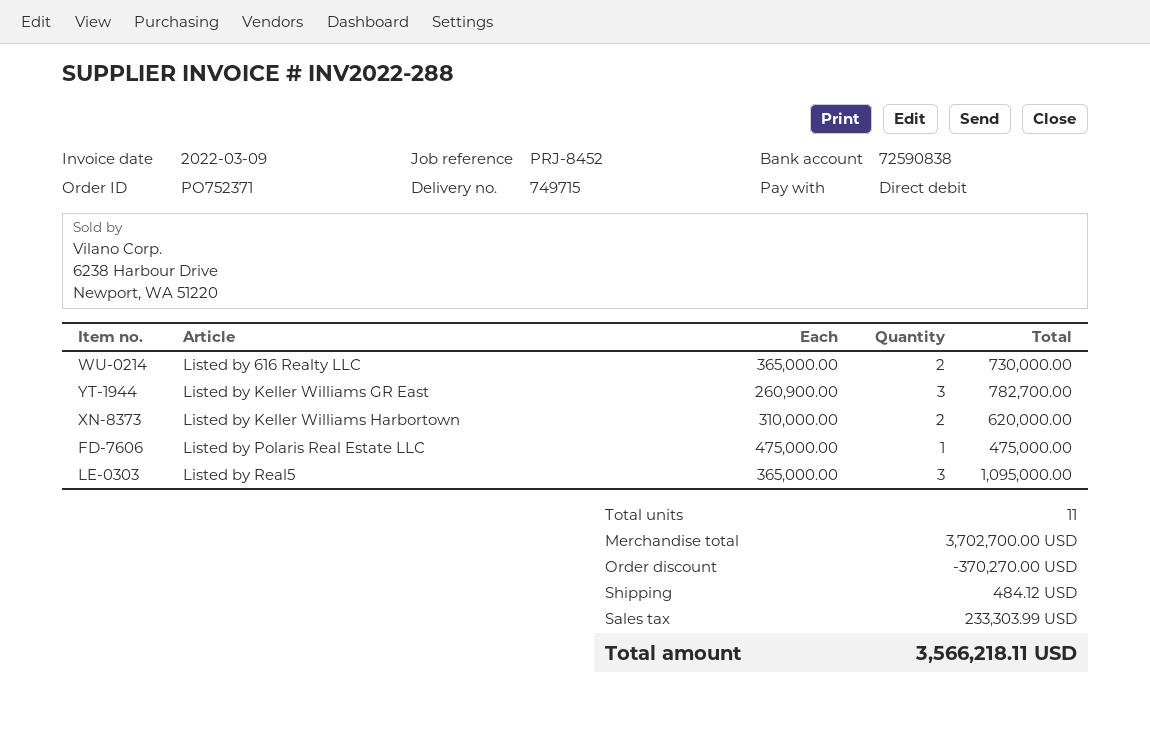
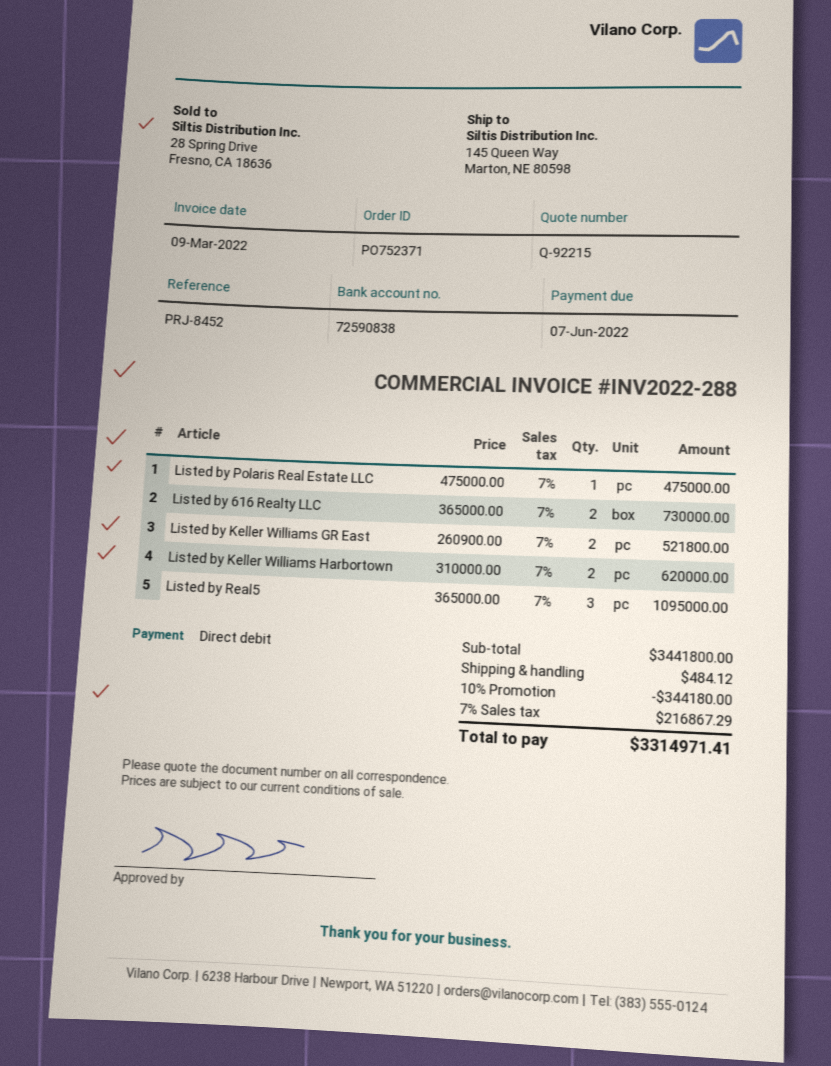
Listed by Keller Williams GR East: 3 x 260900.00 = 782700.00 -> 2 x 260900.00 = 521800.00
subtotal: 3702700.00 -> 3441800.00
discount: 370270.00 -> 344180.00
tax: 233303.99 -> 216867.29
total: 3566218.11 -> 3314971.41

